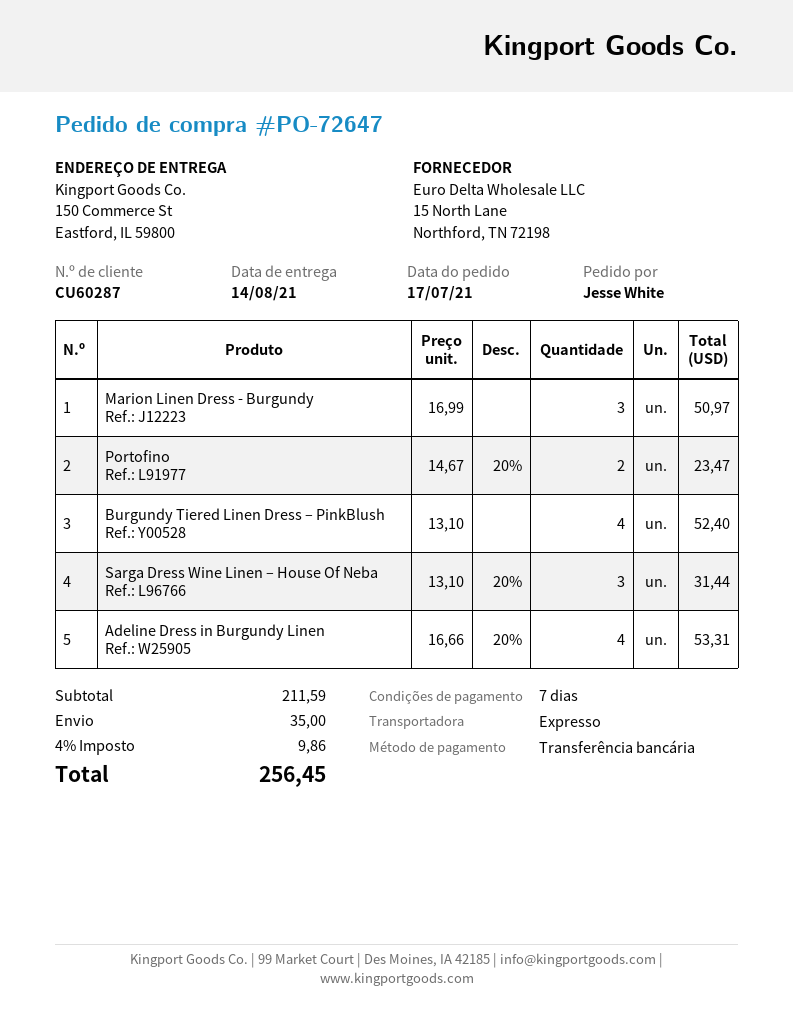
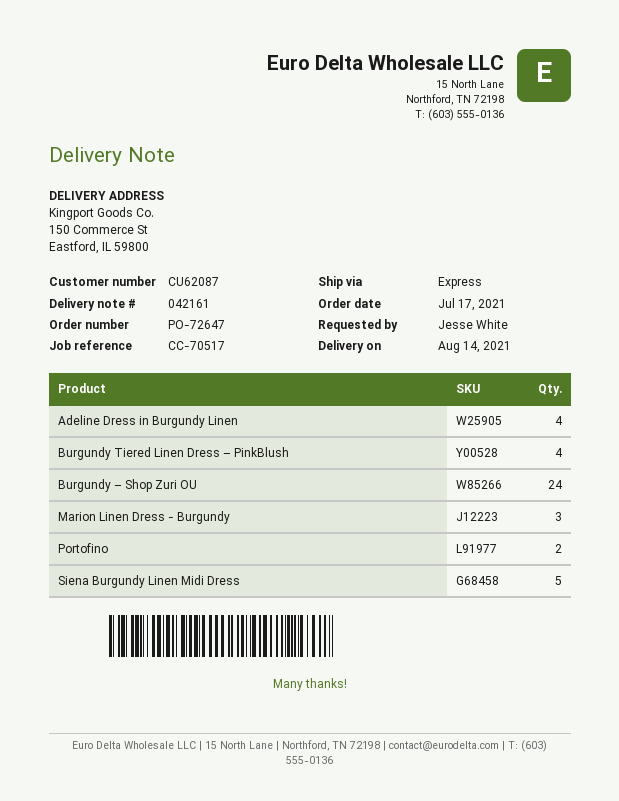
customer number: CU60287 -> CU62087
Sarga Dress Wine Linen – House Of Neba: 3 -> none
Burgundy – Shop Zuri OU: none -> 24
Siena Burgundy Linen Midi Dress: none -> 5

